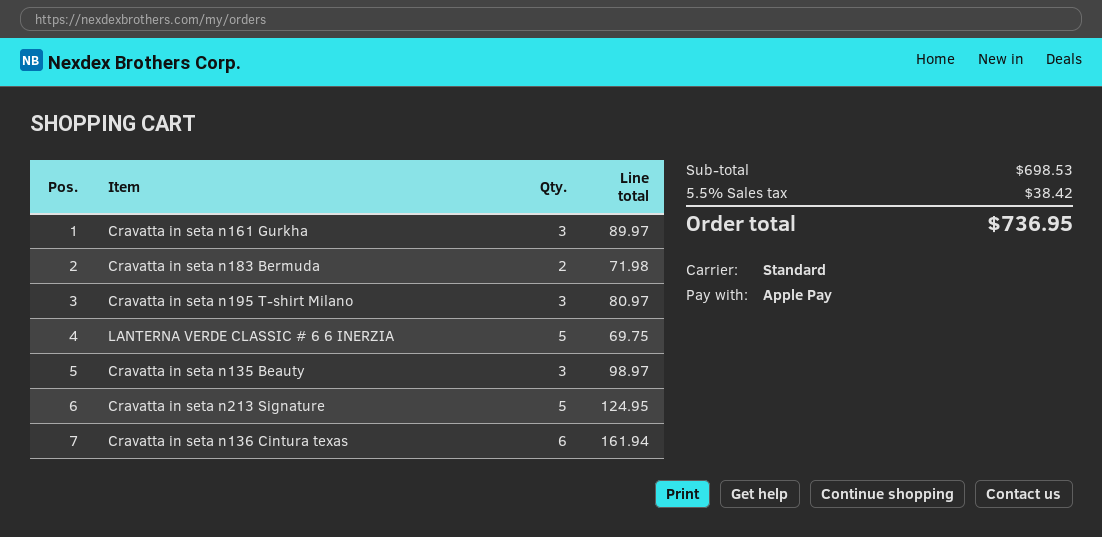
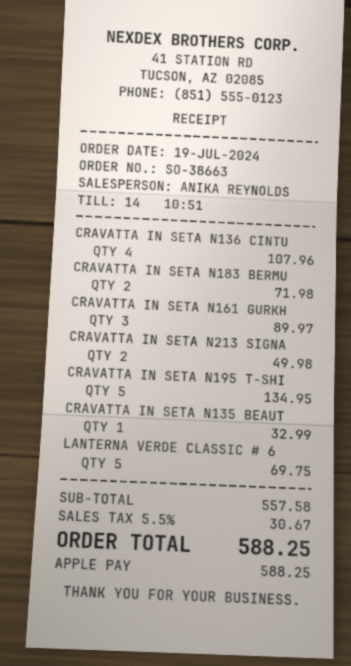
Cravatta in seta n195 T-shirt Milano: 3 for 80.97 -> 5 for 134.95
Cravatta in seta n135 Beauty: 3 for 98.97 -> 1 for 32.99
Cravatta in seta n213 Signature: 5 for 124.95 -> 2 for 49.98
Cravatta in seta n136 Cintura texas: 6 for 161.94 -> 4 for 107.96
subtotal: 698.53 -> 557.58
tax: 5.5% = 38.42 -> 5.5% = 30.67
total: 736.95 -> 588.25

